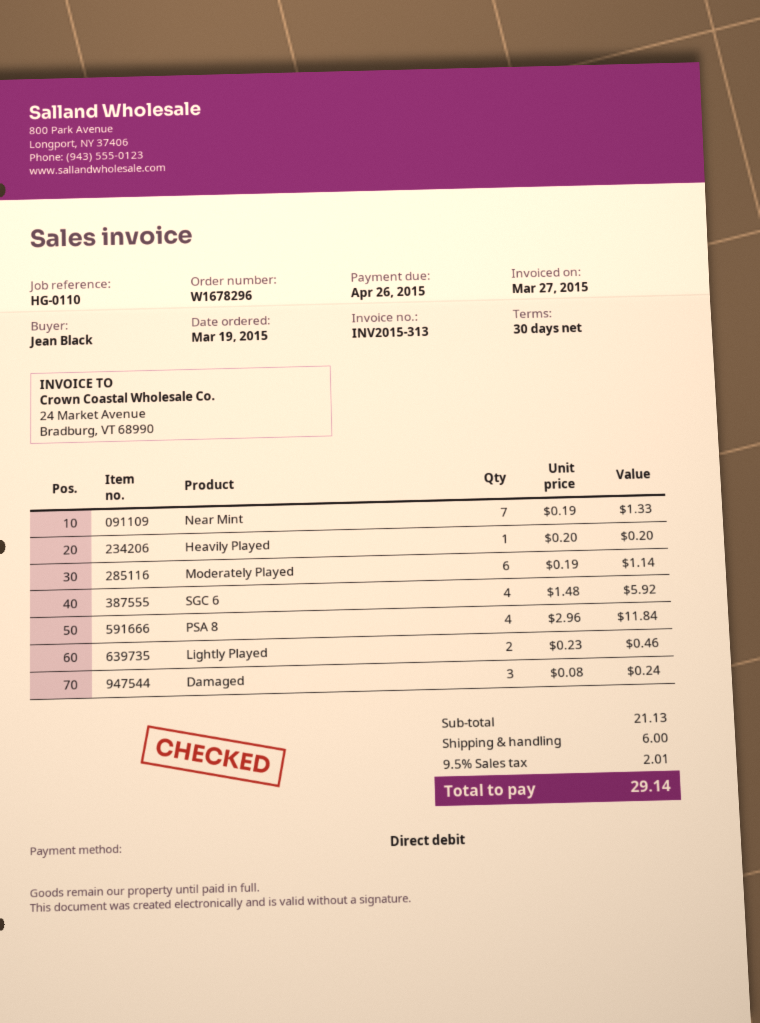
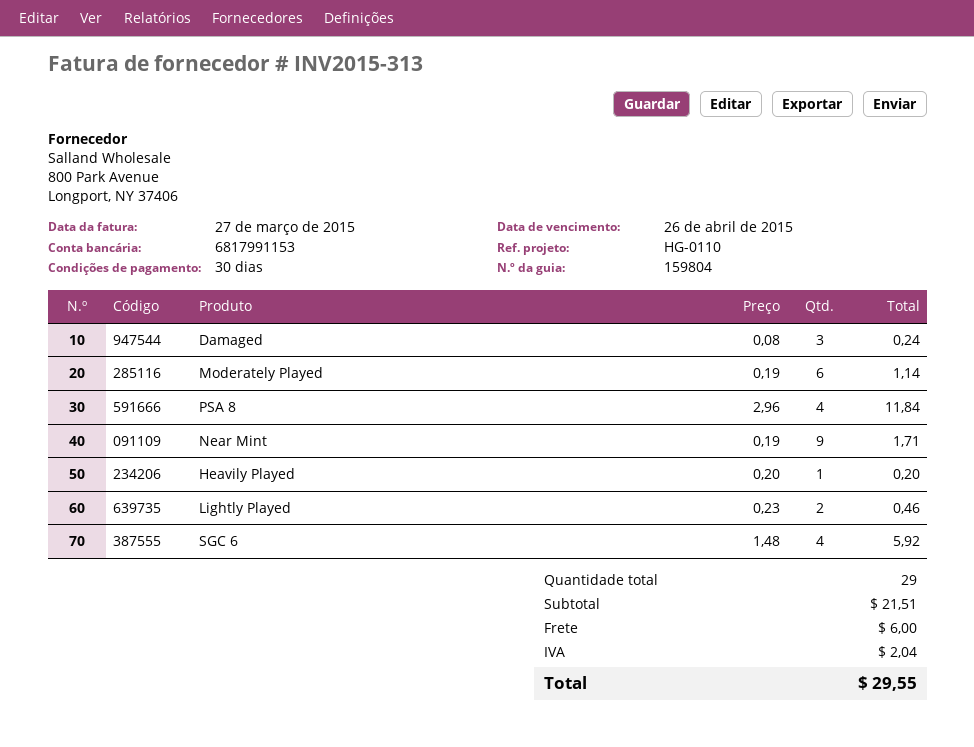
Near Mint: 7 x 0.19 = 1.33 -> 9 x 0.19 = 1.71
subtotal: 21.13 -> 21.51
tax: 2.01 -> 2.04
total: 29.14 -> 29.55

